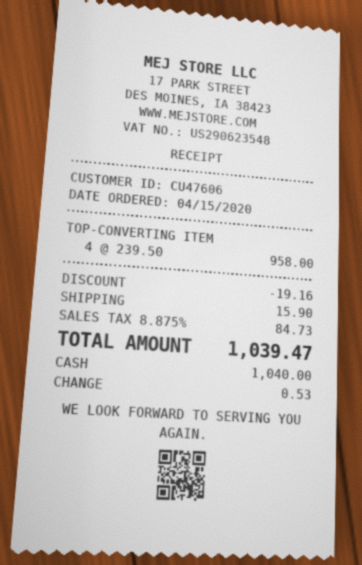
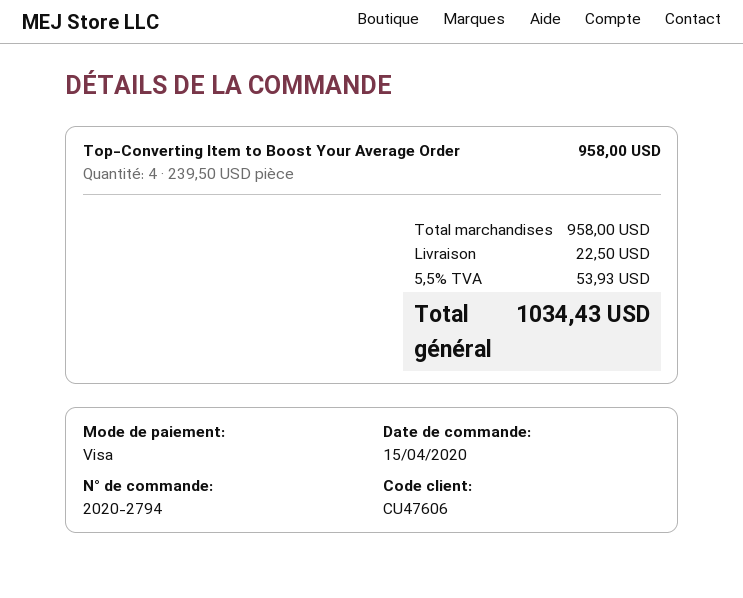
payment method: cash -> Visa
discount: 19.16 -> none
shipping: 15.90 -> 22.50
tax: 8.875% = 84.73 -> 5.5% = 53.93
total: 1039.47 -> 1034.43

